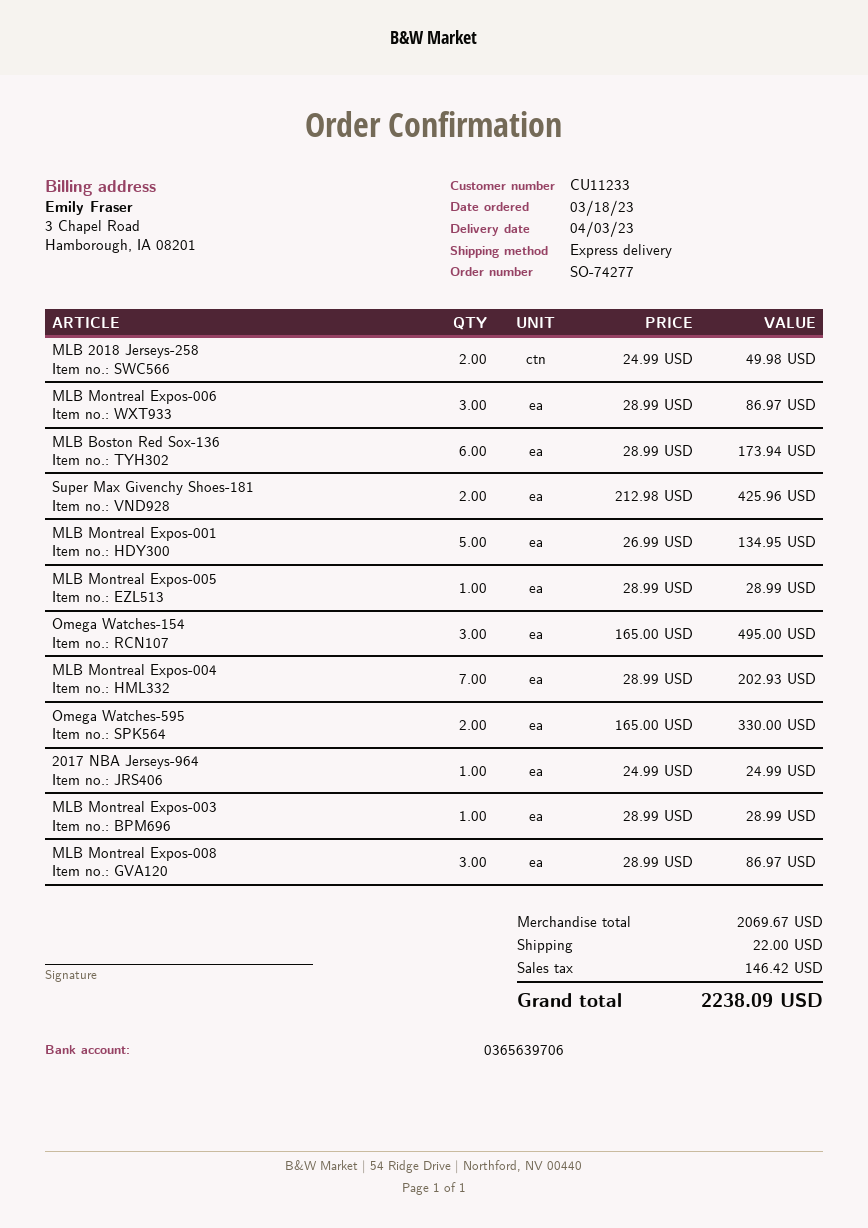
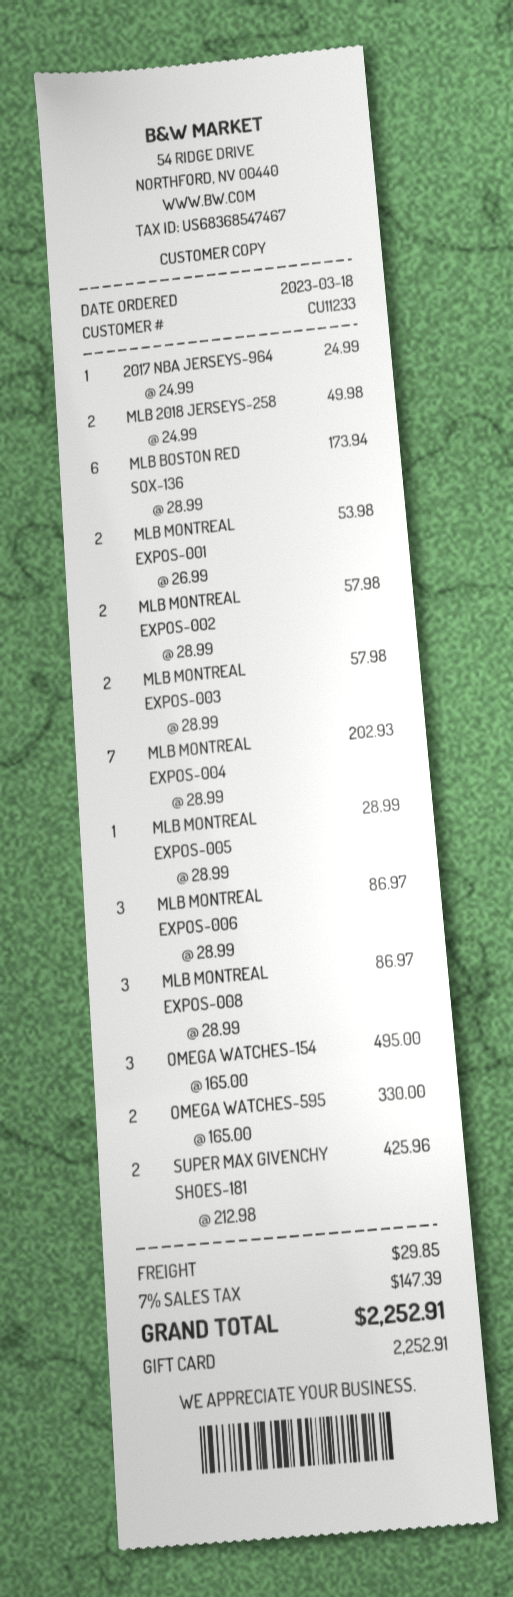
MLB Montreal Expos-001: 5 x 26.99 = 134.95 -> 2 x 26.99 = 53.98
MLB Montreal Expos-003: 1 x 28.99 = 28.99 -> 2 x 28.99 = 57.98
MLB MONTREAL EXPOS-002: none -> 2 x 28.99 = 57.98
shipping: 22.00 -> 29.85
tax: 146.42 -> 147.39
total: 2238.09 -> 2252.91

